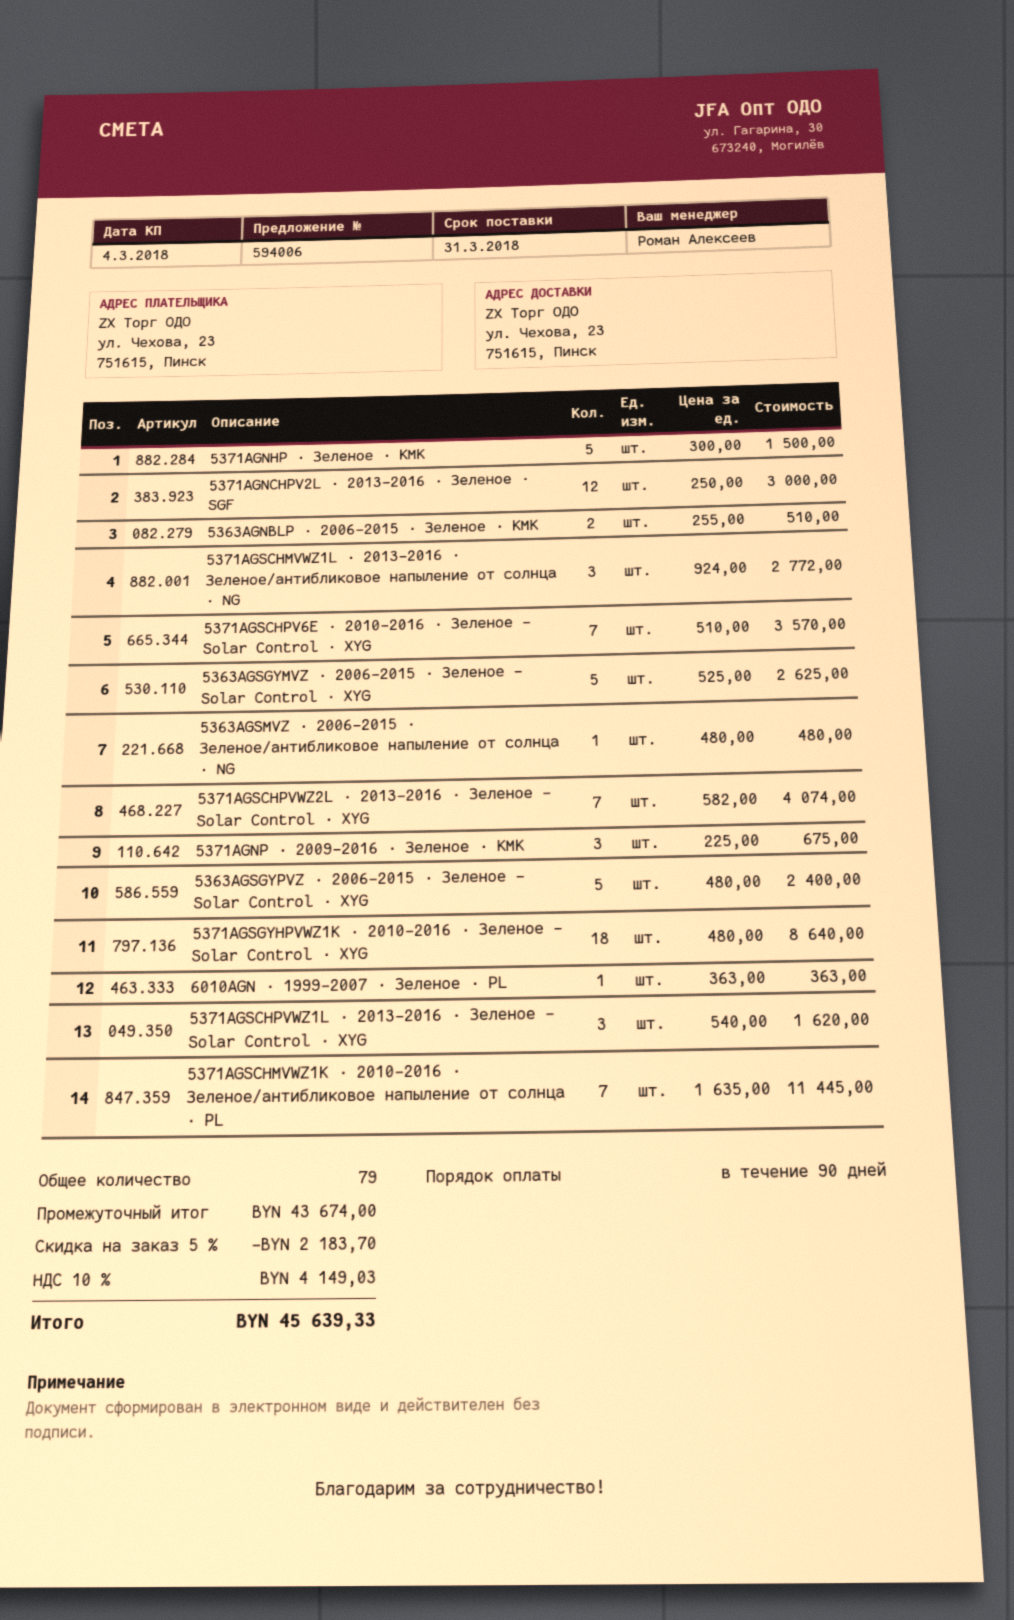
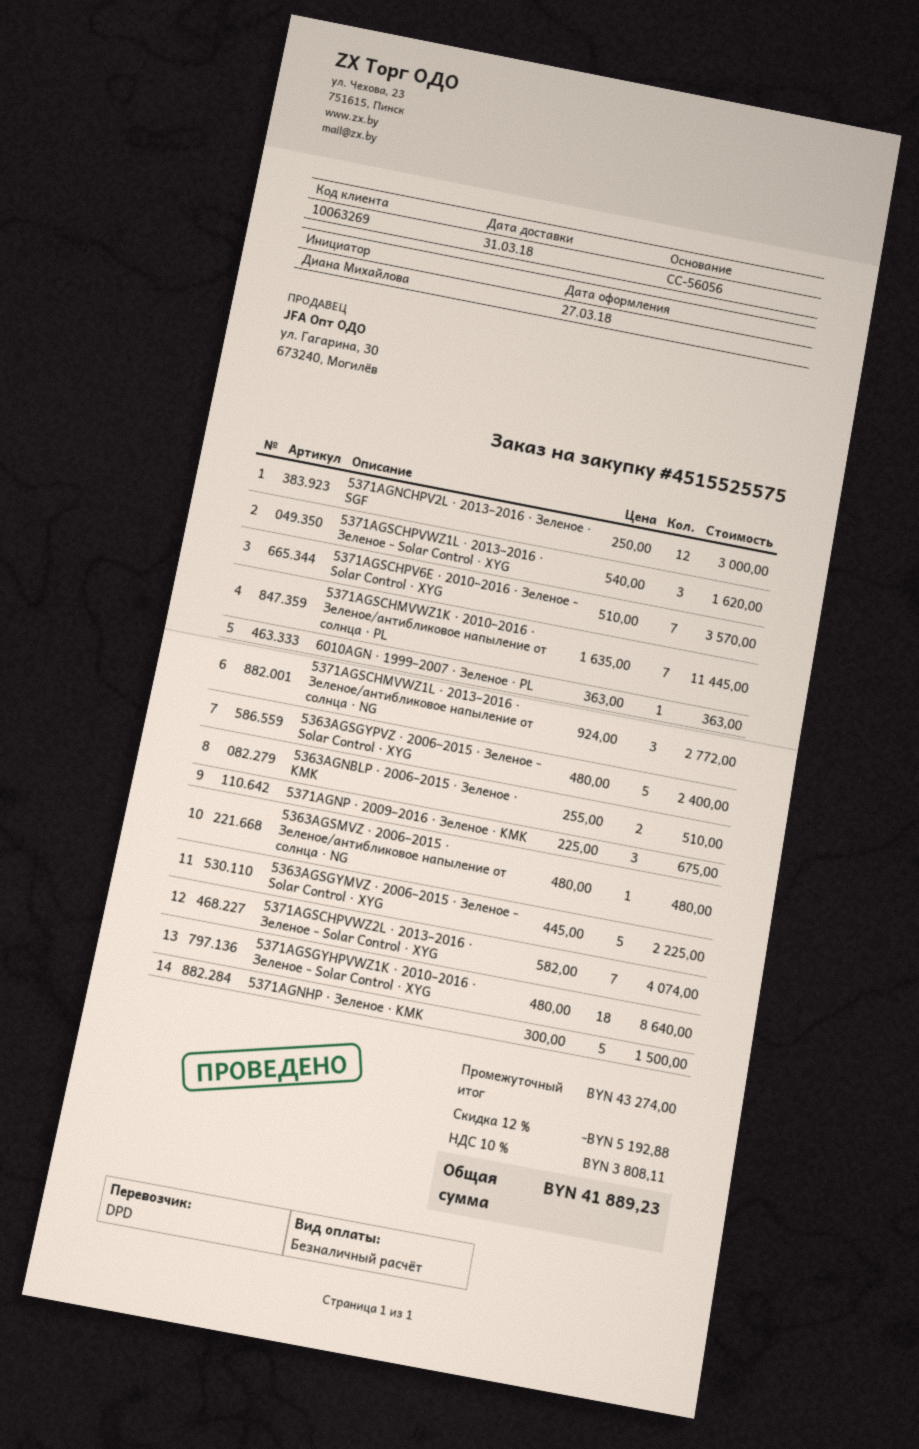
5363AGSGYMVZ · 2006–2015 · Зеленое - Solar Control · XYG: 5 x 525.00 = 2625.00 -> 5 x 445.00 = 2225.00
subtotal: 43674.00 -> 43274.00
discount: 5% = 2183.70 -> 12% = 5192.88
tax: 10% = 4149.03 -> 10% = 3808.11
total: 45639.33 -> 41889.23

